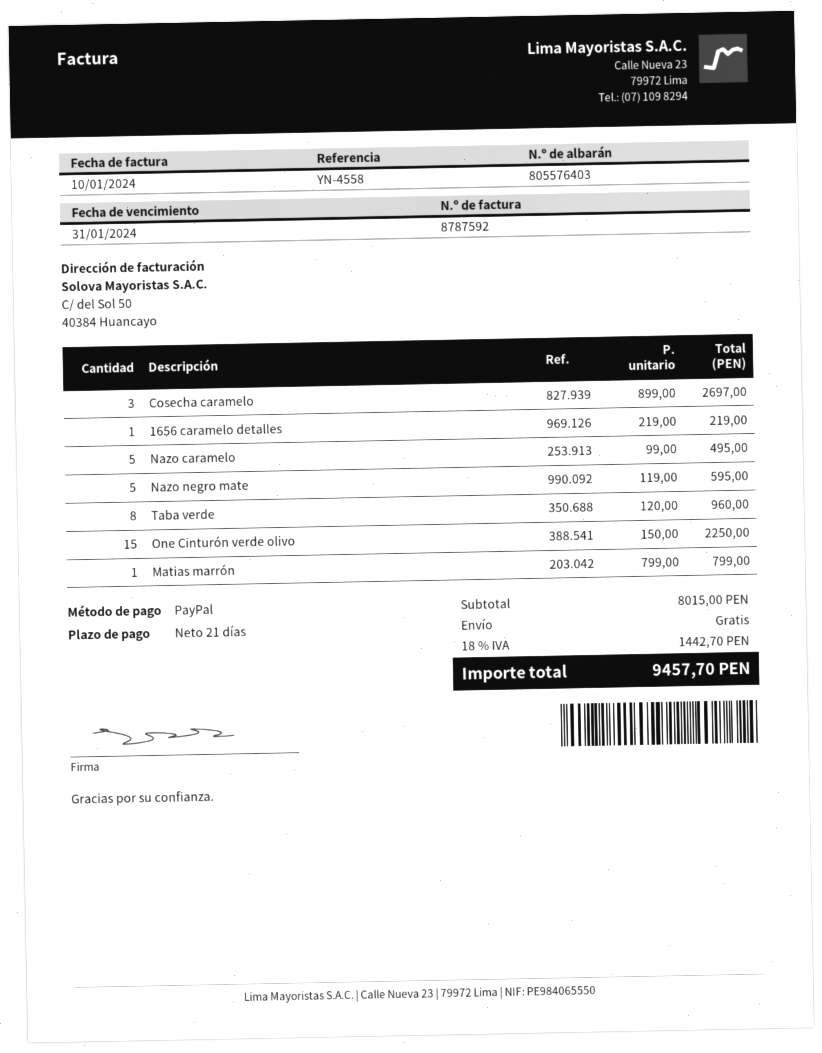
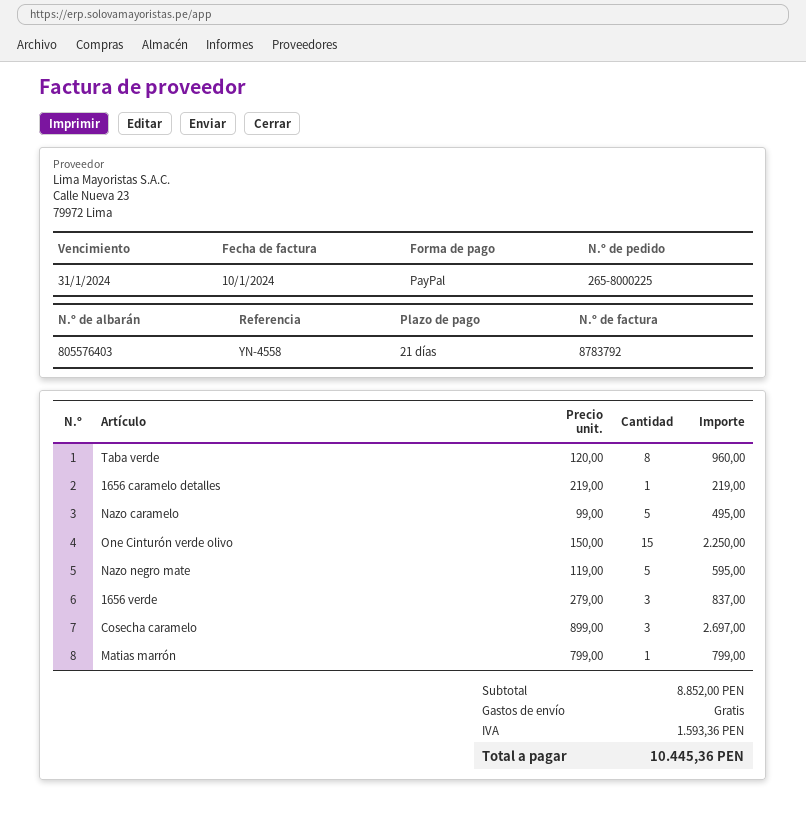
invoice number: 8787592 -> 8783792
1656 verde: none -> 3 x 279.00 = 837.00
subtotal: 8015.00 -> 8852.00
tax: 1442.70 -> 1593.36
total: 9457.70 -> 10445.36

